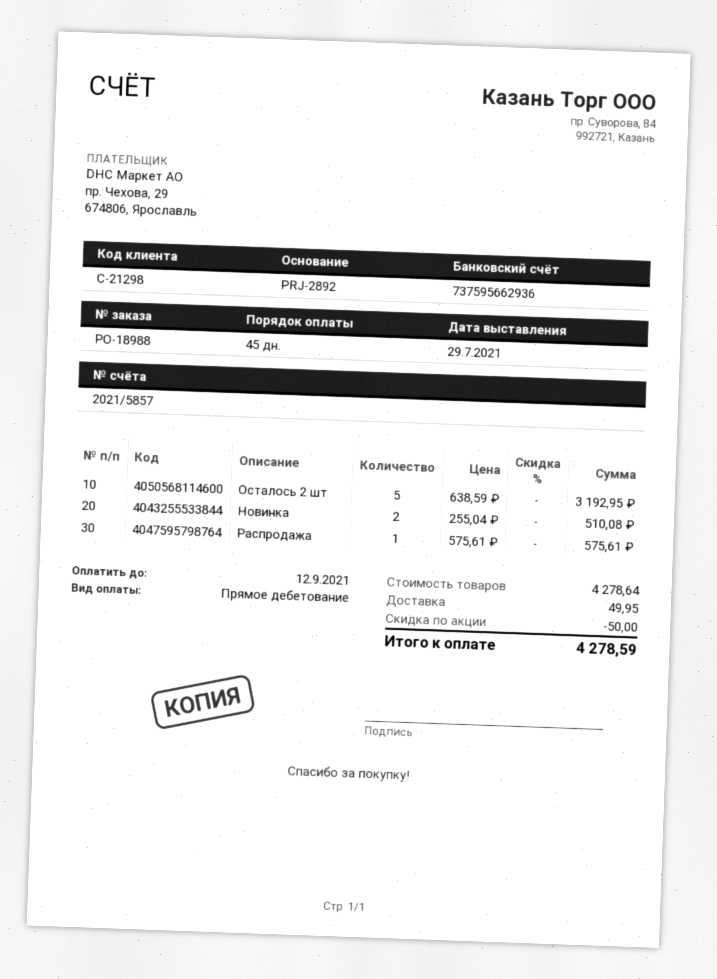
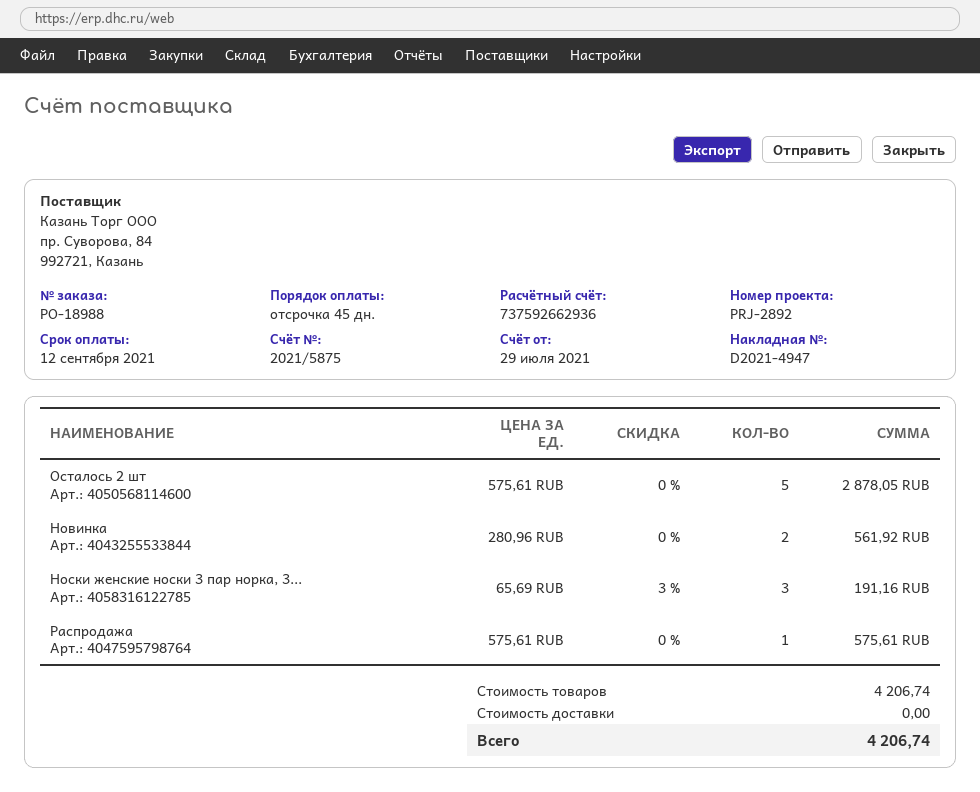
invoice number: 2021/5857 -> 2021/5875
bank account: 737595662936 -> 737592662936
Осталось 2 шт: 5 x 638.59 = 3192.95 -> 5 x 575.61 = 2878.05
Новинка: 2 x 255.04 = 510.08 -> 2 x 280.96 = 561.92
Носки женские носки 3 пар норка, 3...: none -> 3 x 65.69 - 3% = 191.16
subtotal: 4278.64 -> 4206.74
discount: 50.00 -> none
shipping: 49.95 -> 0.00
total: 4278.59 -> 4206.74

